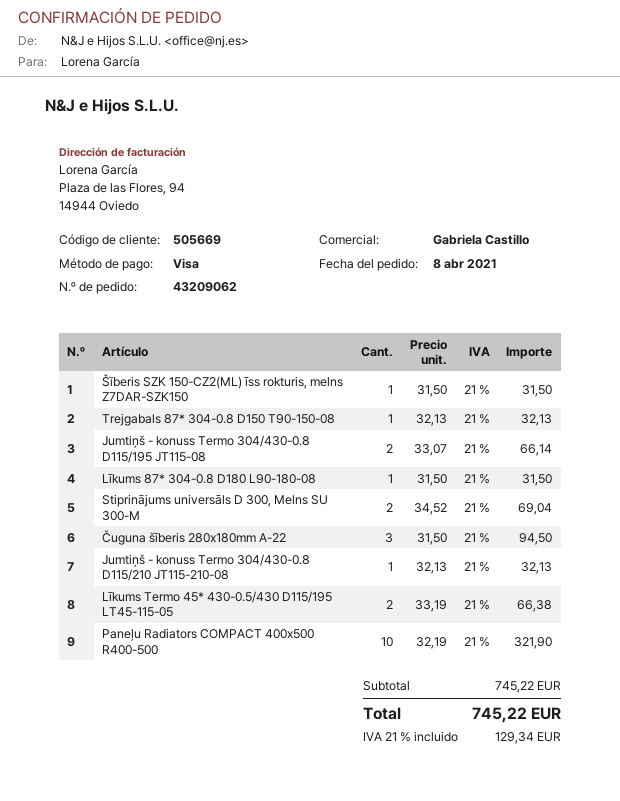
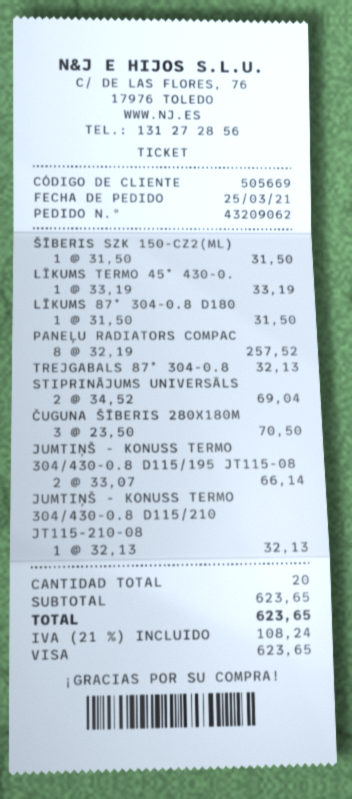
order date: 2021-04-08 -> 2021-03-25
Čuguna šīberis 280x180mm A-22: 3 x 31.50 = 94.50 -> 3 x 23.50 = 70.50
Līkums Termo 45* 430-0.5/430 D115/195 LT45-115-05: 2 x 33.19 = 66.38 -> 1 x 33.19 = 33.19
Paneļu Radiators COMPACT 400x500 R400-500: 10 x 32.19 = 321.90 -> 8 x 32.19 = 257.52
subtotal: 745.22 -> 623.65
tax: 21% = 129.34 -> 21% = 108.24
total: 745.22 -> 623.65

